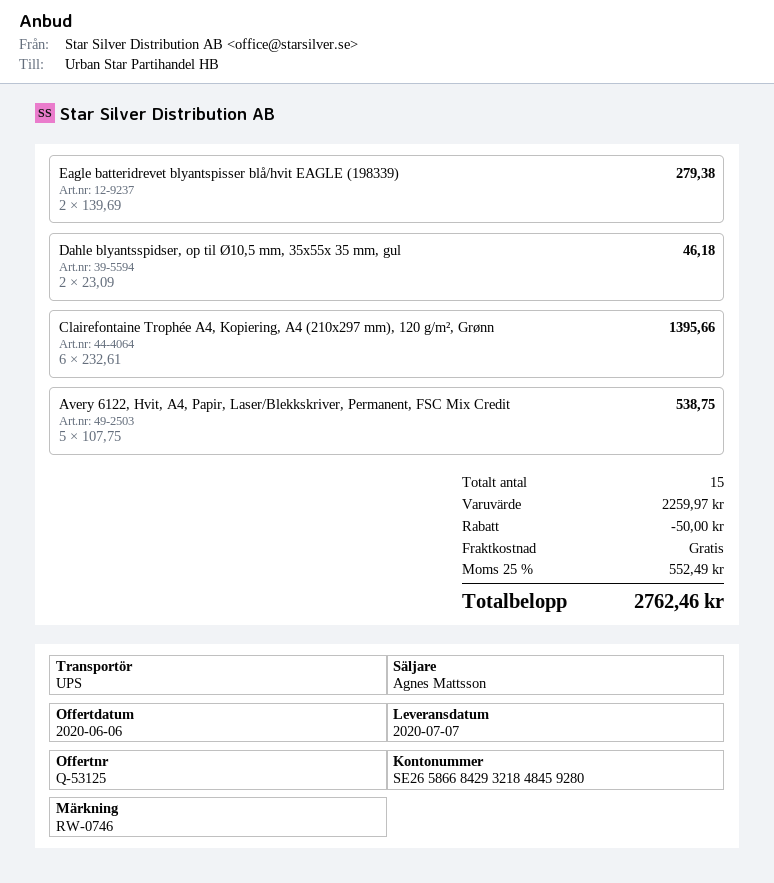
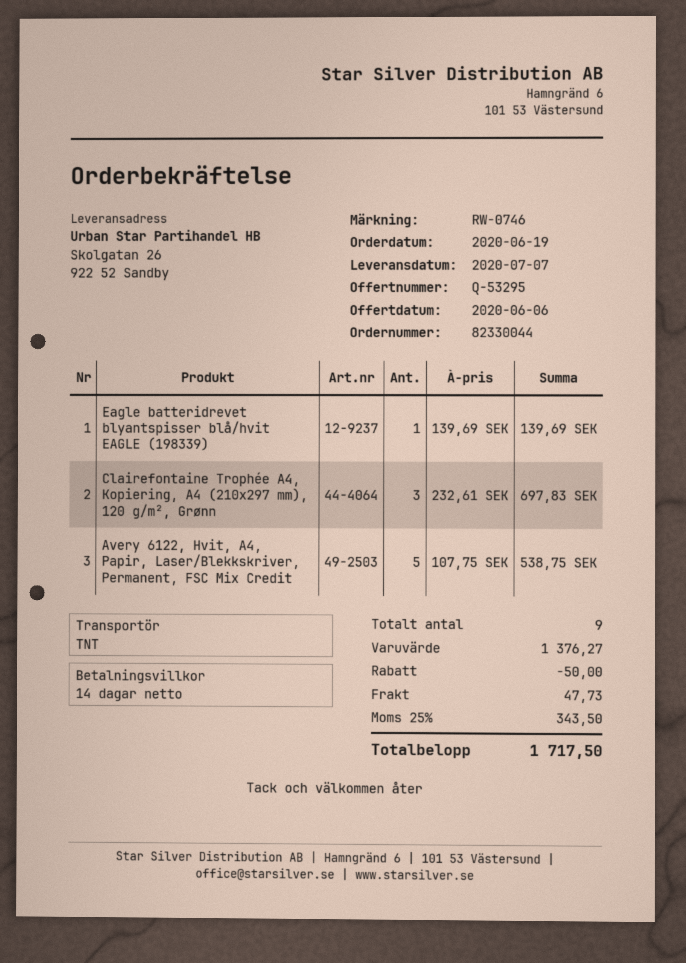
quote number: Q-53125 -> Q-53295
shipping method: UPS -> TNT
Eagle batteridrevet blyantspisser blå/hvit EAGLE (198339): 2 x 139.69 = 279.38 -> 1 x 139.69 = 139.69
Dahle blyantsspidser, op til Ø10,5 mm, 35x55x 35 mm, gul: 2 x 23.09 = 46.18 -> none
Clairefontaine Trophée A4, Kopiering, A4 (210x297 mm), 120 g/m², Grønn: 6 x 232.61 = 1395.66 -> 3 x 232.61 = 697.83
total quantity: 15 -> 9
subtotal: 2259.97 -> 1376.27
shipping: 0.00 -> 47.73
tax: 25% = 552.49 -> 25% = 343.50
total: 2762.46 -> 1717.50

